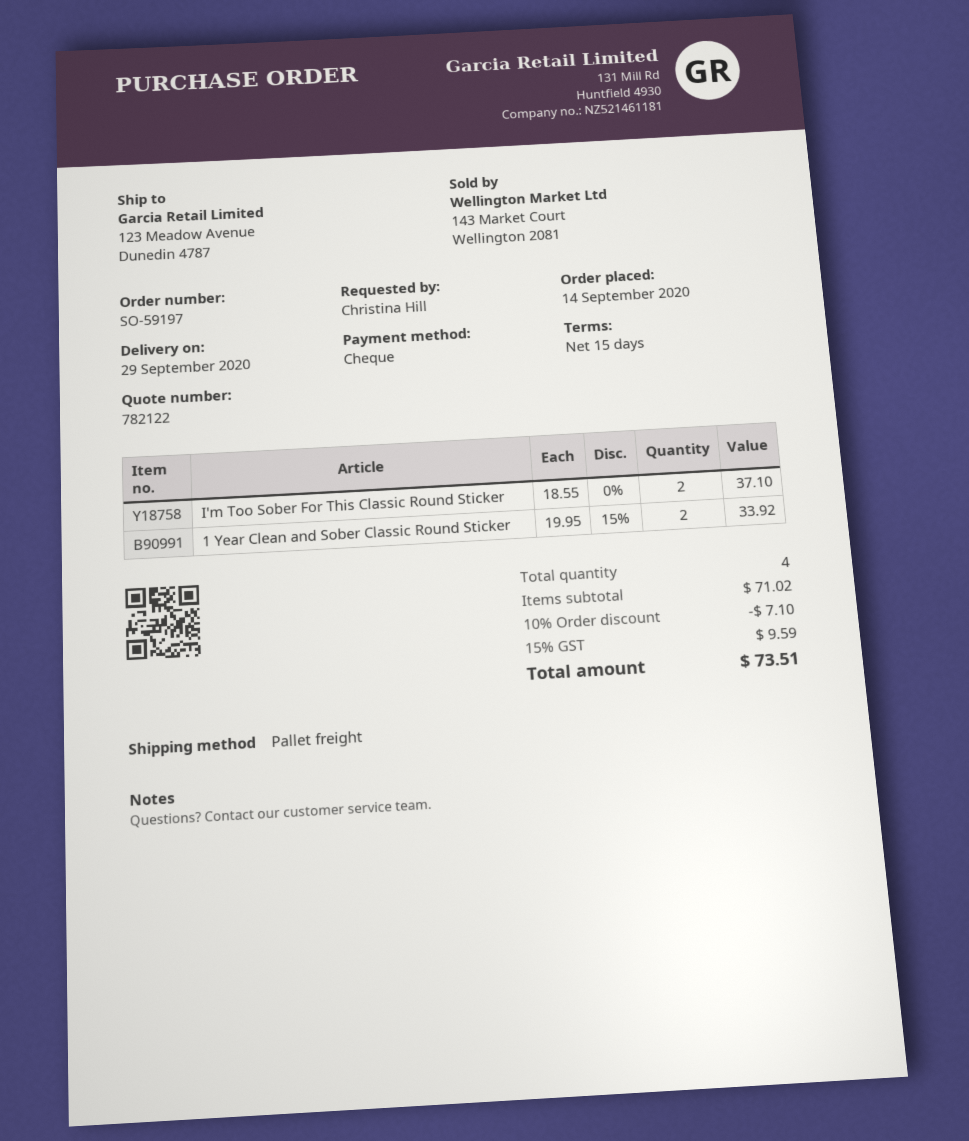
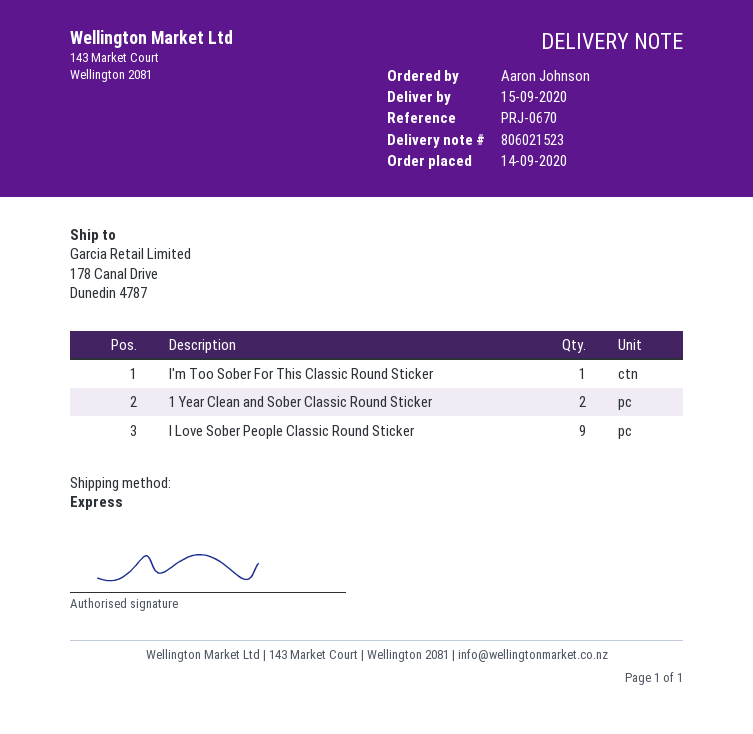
delivery date: 2020-09-29 -> 2020-09-15
ordered by: Christina Hill -> Aaron Johnson
shipping method: pallet freight -> express
ship to: 123 Meadow Avenue, Dunedin 4787 -> 178 Canal Drive, Dunedin 4787
I'm Too Sober For This Classic Round Sticker: 2 -> 1
I Love Sober People Classic Round Sticker: none -> 9

